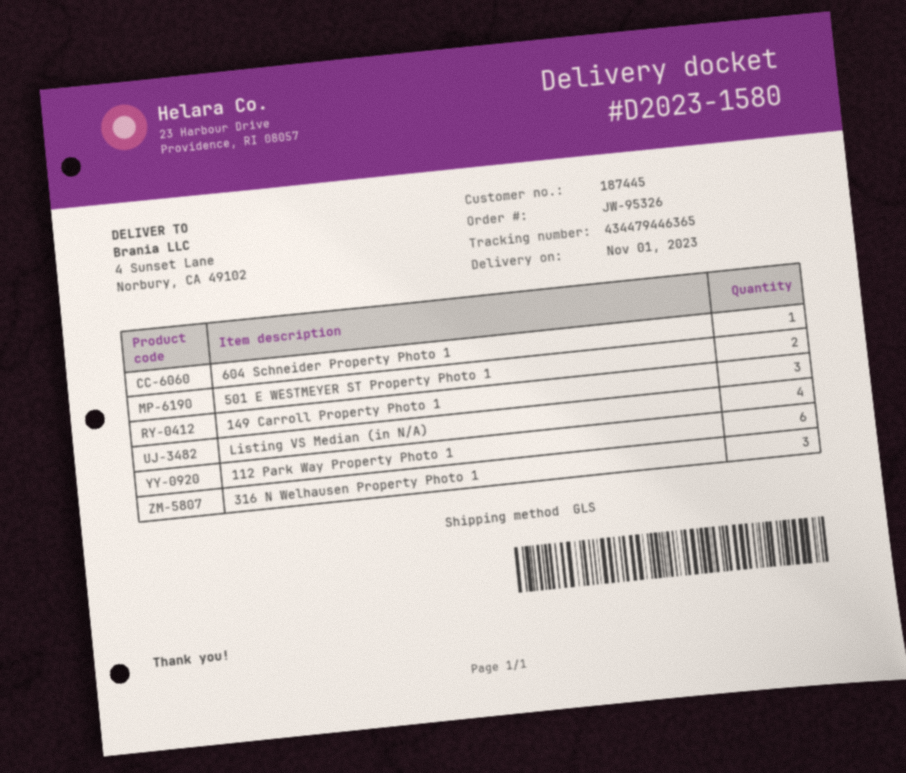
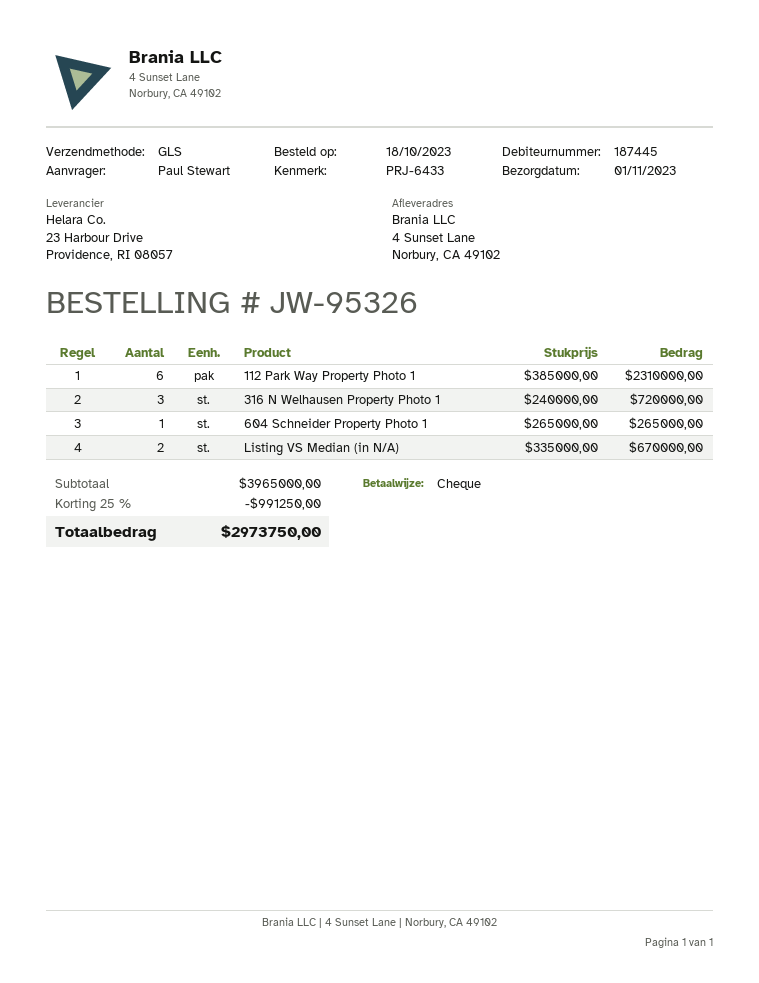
501 E WESTMEYER ST Property Photo 1: 2 -> none
149 Carroll Property Photo 1: 3 -> none
Listing VS Median (in N/A): 4 -> 2

